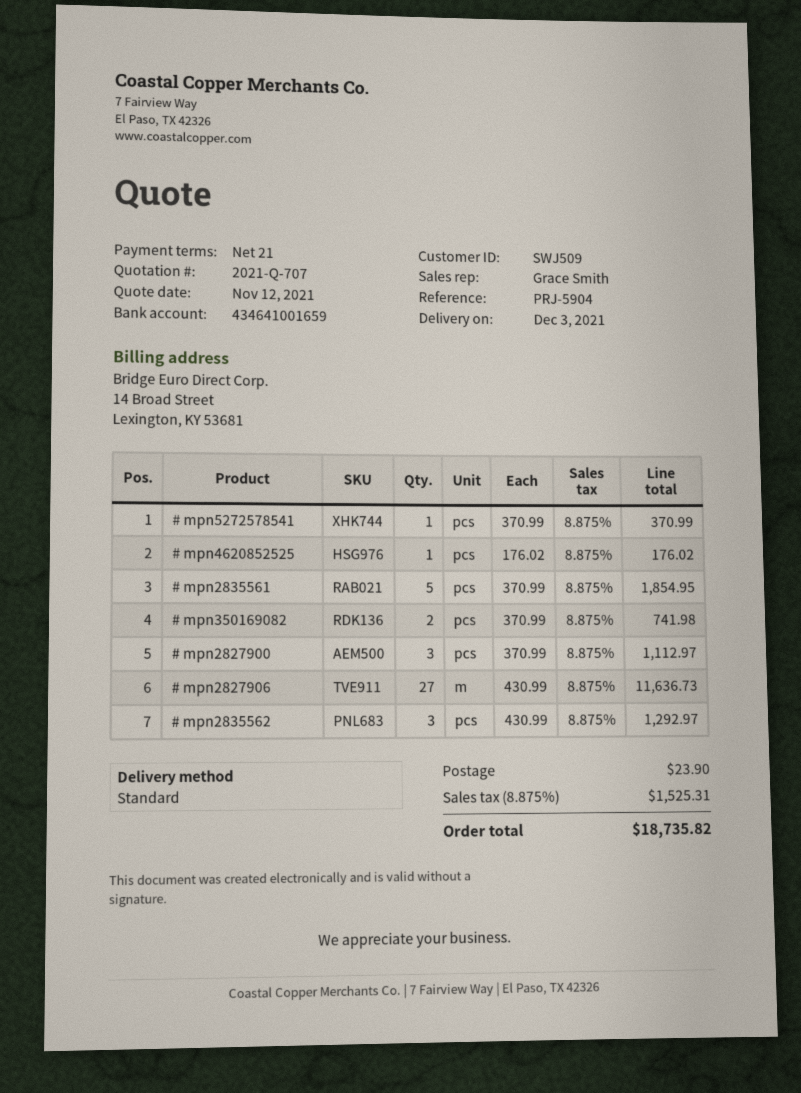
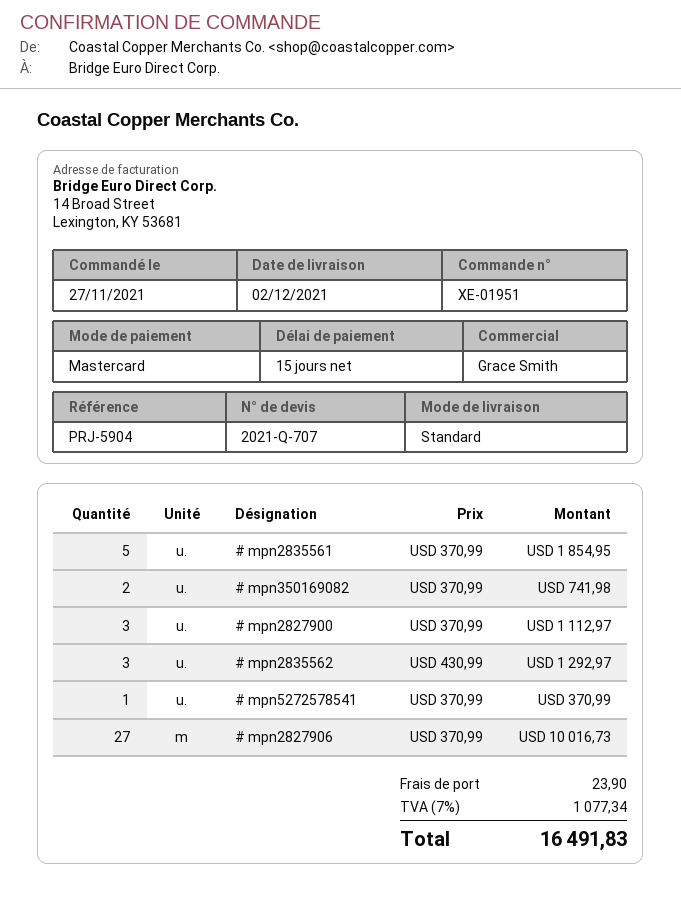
delivery date: 2021-12-03 -> 2021-12-02
payment terms: 21 days -> 15 days
# mpn4620852525: 1 x 176.02 = 176.02 -> none
# mpn2827906: 27 x 430.99 = 11636.73 -> 27 x 370.99 = 10016.73
tax: 8.875% = 1525.31 -> 7% = 1077.34
total: 18735.82 -> 16491.83

